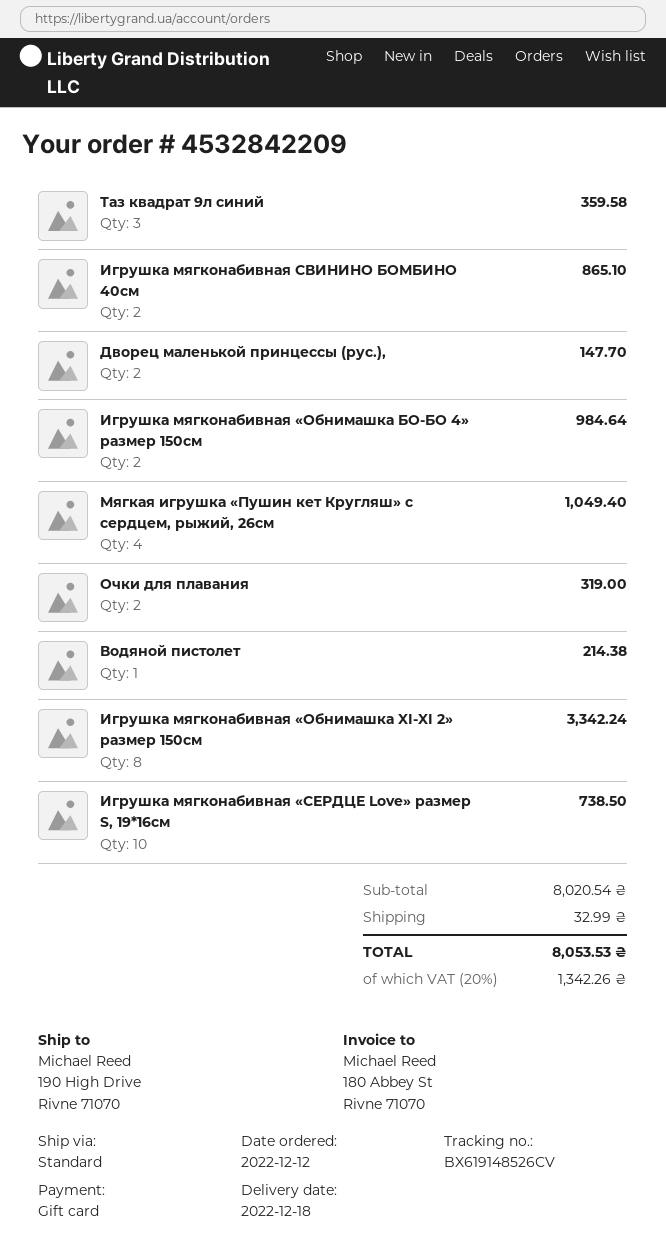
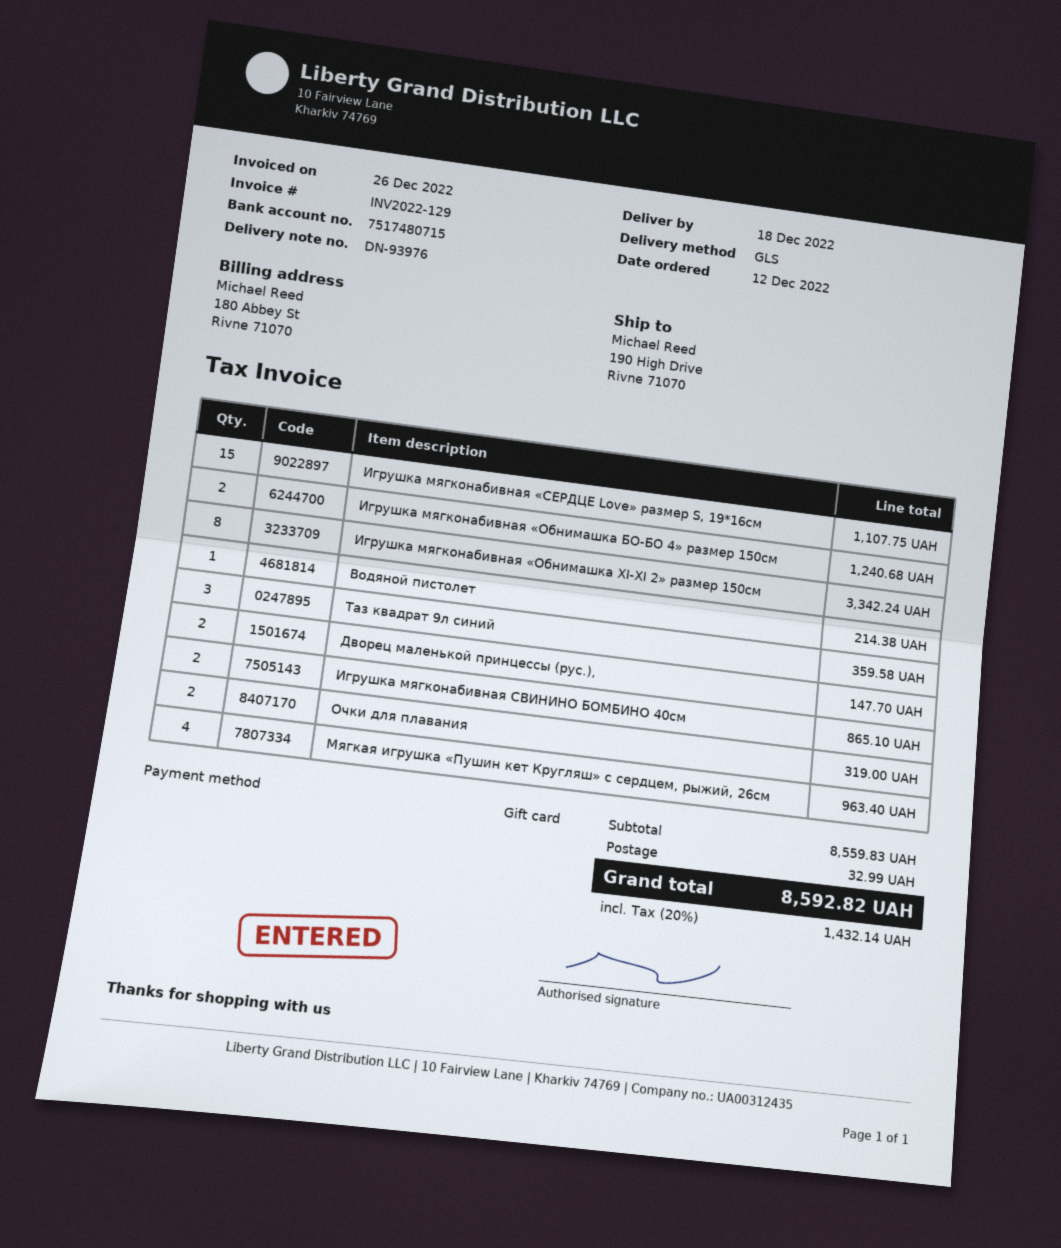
shipping method: standard -> GLS
Игрушка мягконабивная «Обнимашка БО-БО 4» размер 150см: 2 for 984.64 -> 2 for 1240.68
Мягкая игрушка «Пушин кет Кругляш» с сердцем, рыжий, 26см: 4 for 1049.40 -> 4 for 963.40
Игрушка мягконабивная «СЕРДЦЕ Love» размер S, 19*16см: 10 for 738.50 -> 15 for 1107.75
subtotal: 8020.54 -> 8559.83
tax: 20% = 1342.26 -> 20% = 1432.14
total: 8053.53 -> 8592.82

